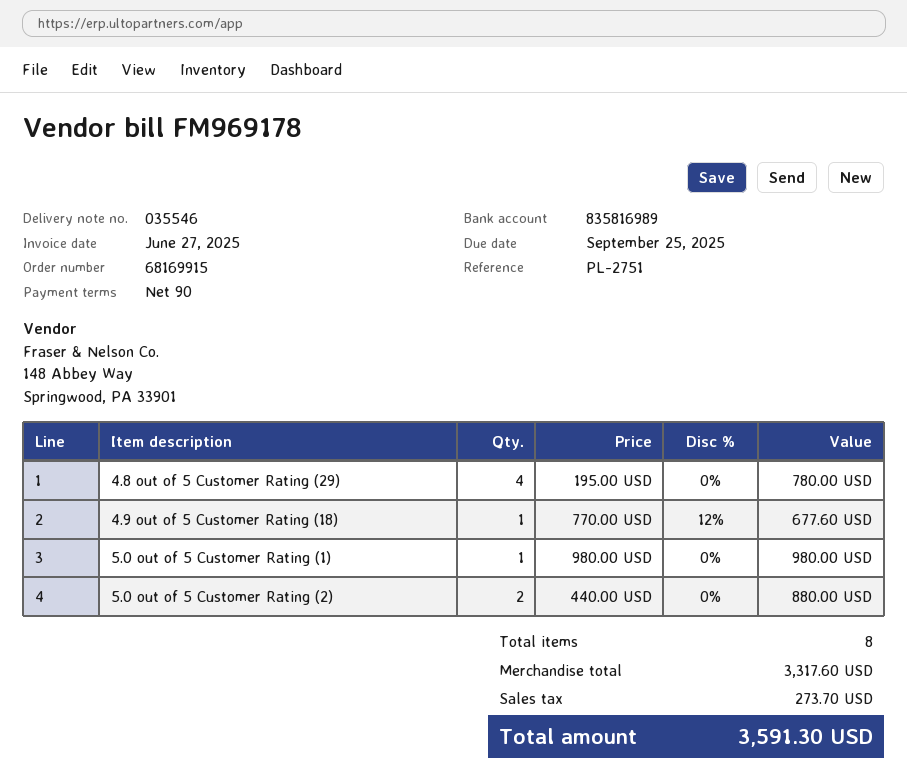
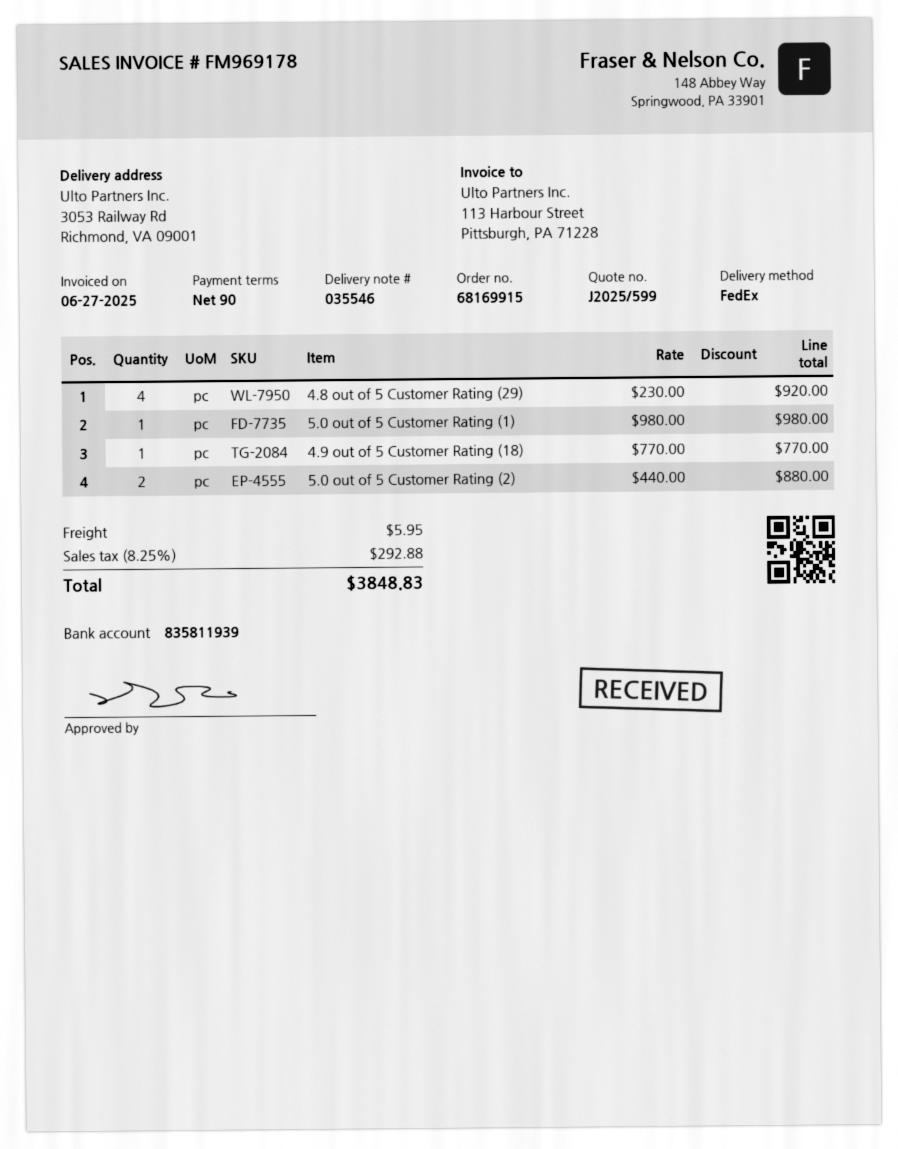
bank account: 835816989 -> 835811939
4.8 out of 5 Customer Rating (29): 4 x 195.00 = 780.00 -> 4 x 230.00 = 920.00
4.9 out of 5 Customer Rating (18): 1 x 770.00 - 12% = 677.60 -> 1 x 770.00 = 770.00
shipping: none -> 5.95
tax: 273.70 -> 292.88
total: 3591.30 -> 3848.83

